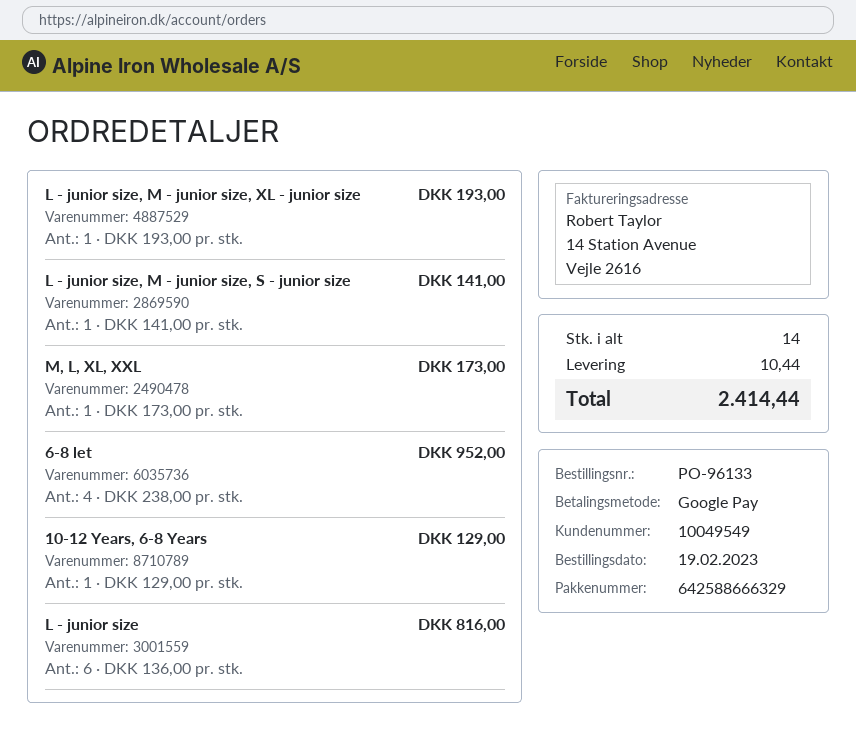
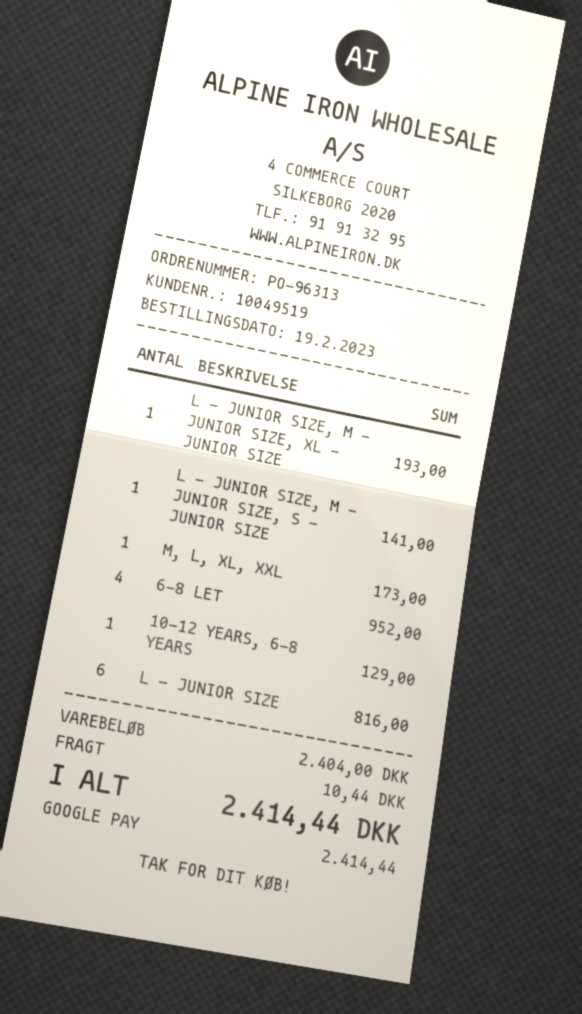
order number: PO-96133 -> PO-96313
customer number: 10049549 -> 10049519

